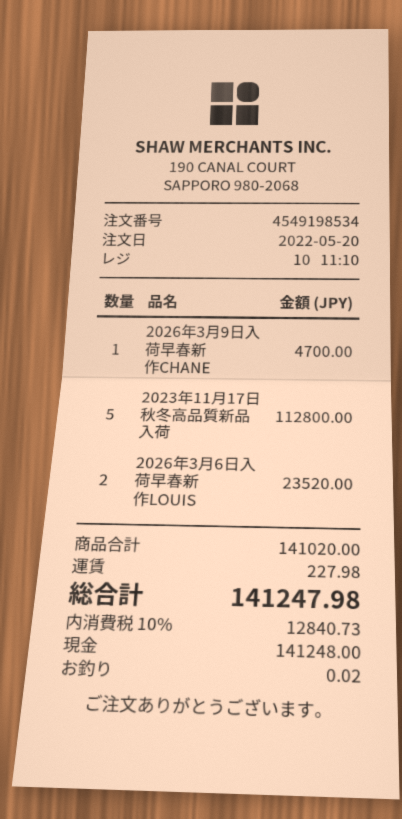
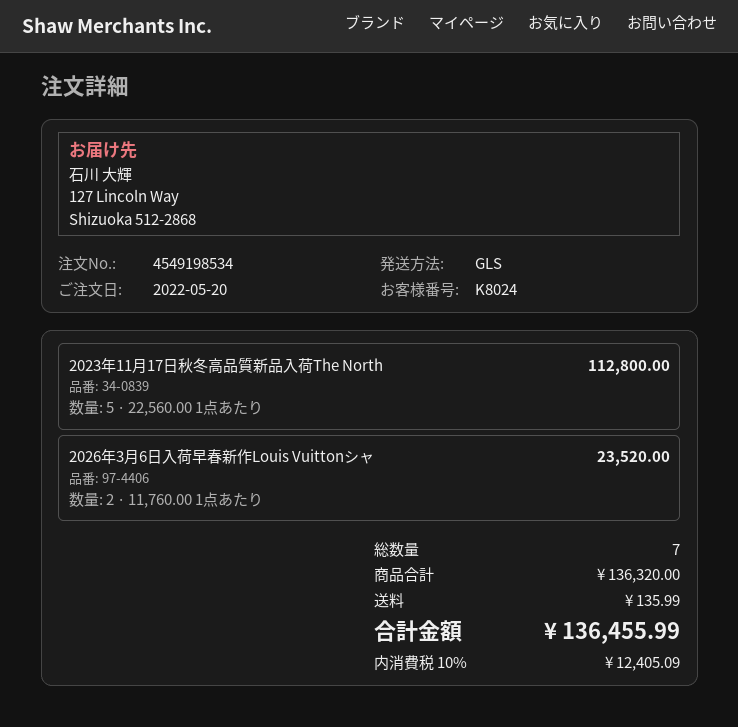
2026年3月9日入荷早春新作CHANE: 1 for 4700.00 -> none
subtotal: 141020.00 -> 136320.00
shipping: 227.98 -> 135.99
tax: 10% = 12840.73 -> 10% = 12405.09
total: 141247.98 -> 136455.99

